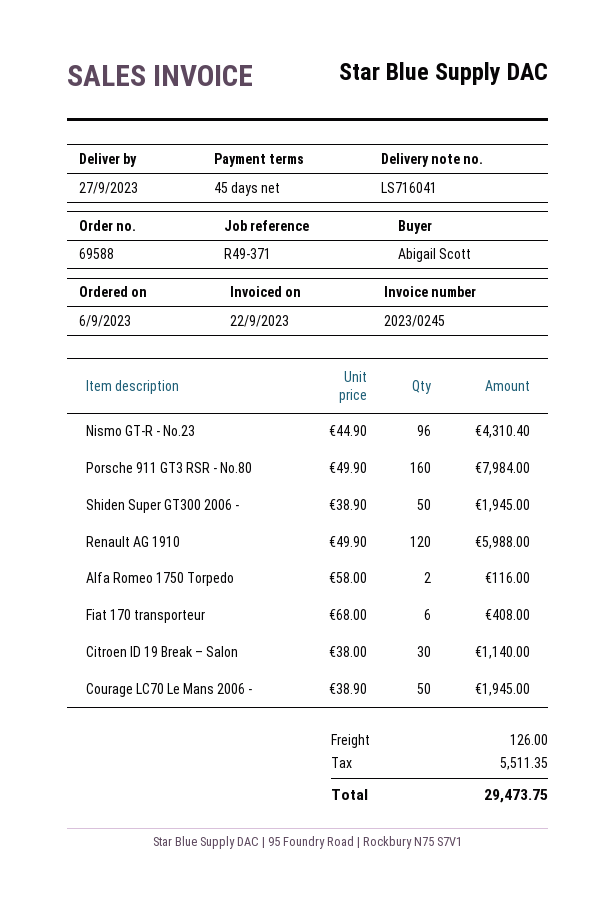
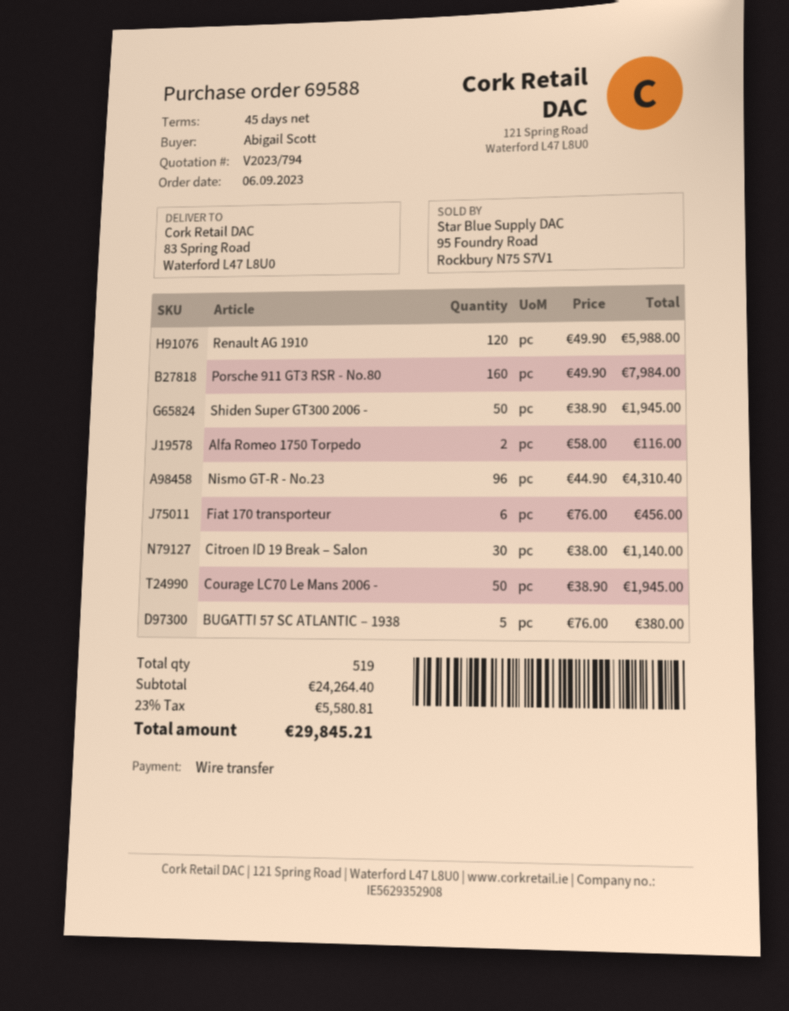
Fiat 170 transporteur: 6 x 68.00 = 408.00 -> 6 x 76.00 = 456.00
BUGATTI 57 SC ATLANTIC – 1938: none -> 5 x 76.00 = 380.00
shipping: 126.00 -> none
tax: 5511.35 -> 5580.81
total: 29473.75 -> 29845.21

